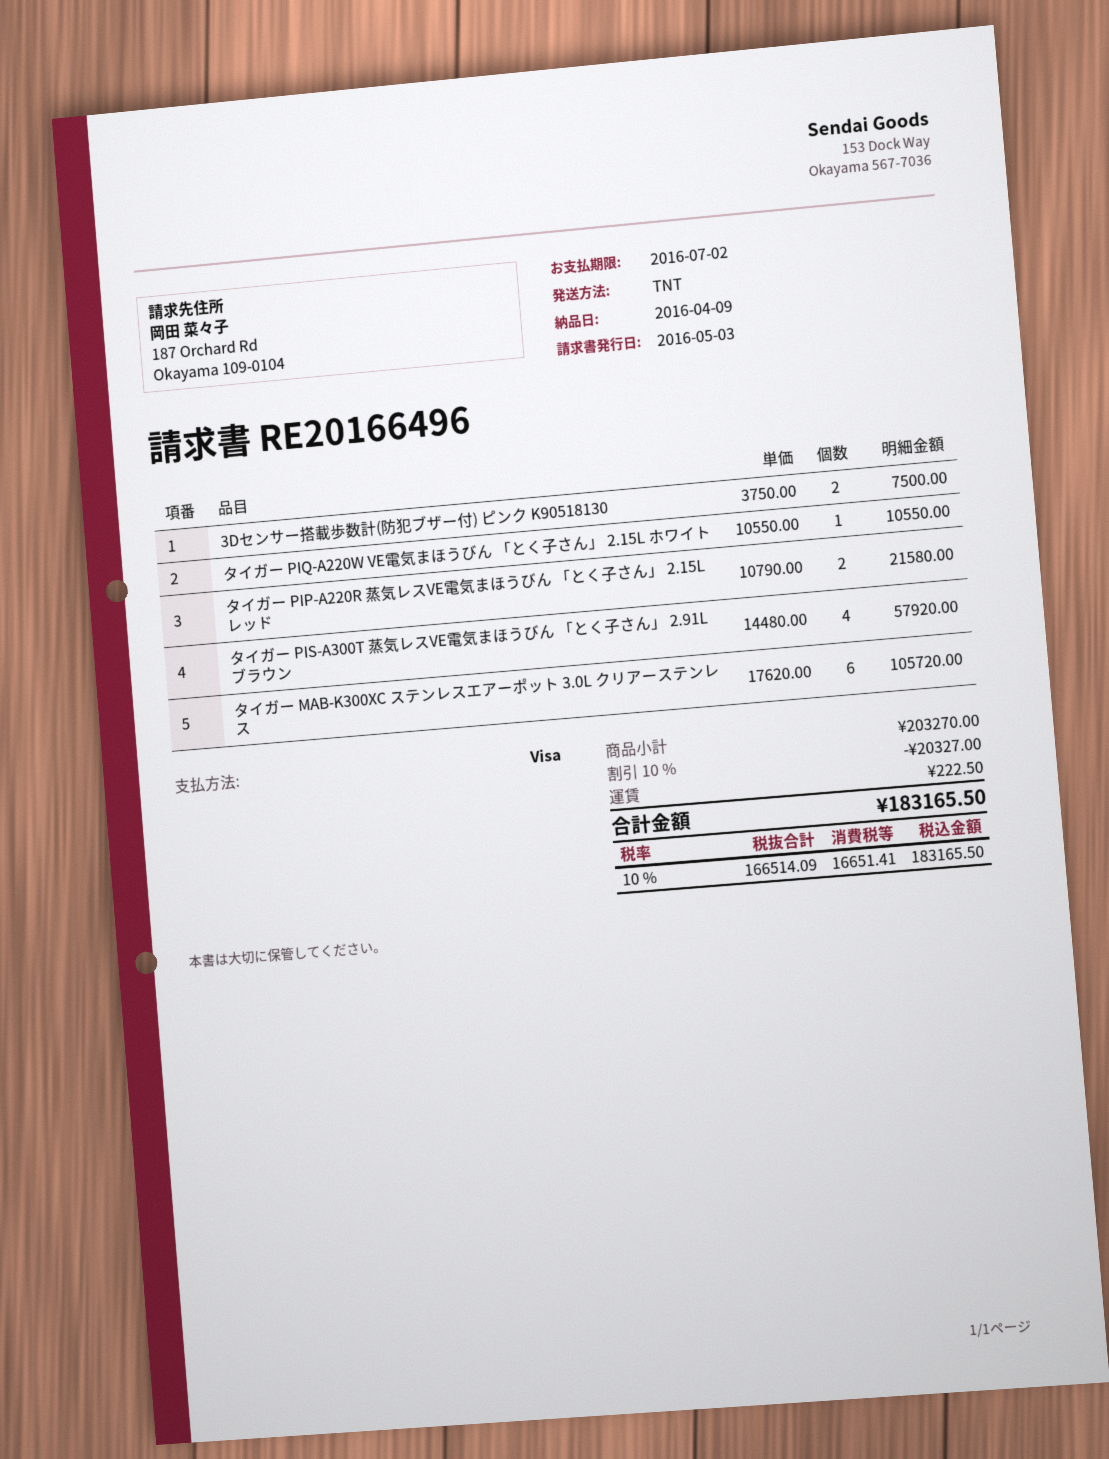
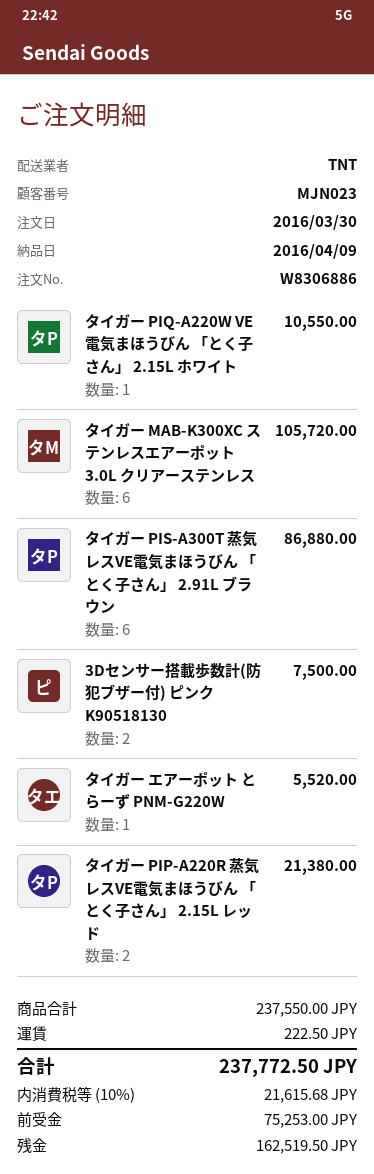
タイガー PIP-A220R 蒸気レスVE電気まほうびん 「とく子さん」 2.15L レッド: 2 for 21580.00 -> 2 for 21380.00
タイガー PIS-A300T 蒸気レスVE電気まほうびん 「とく子さん」 2.91L ブラウン: 4 for 57920.00 -> 6 for 86880.00
タイガー エアーポット とらーず PNM-G220W: none -> 1 for 5520.00
subtotal: 203270.00 -> 237550.00
discount: 10% = 20327.00 -> none
tax: 10% = 16651.41 -> 10% = 21615.68
total: 183165.50 -> 237772.50

